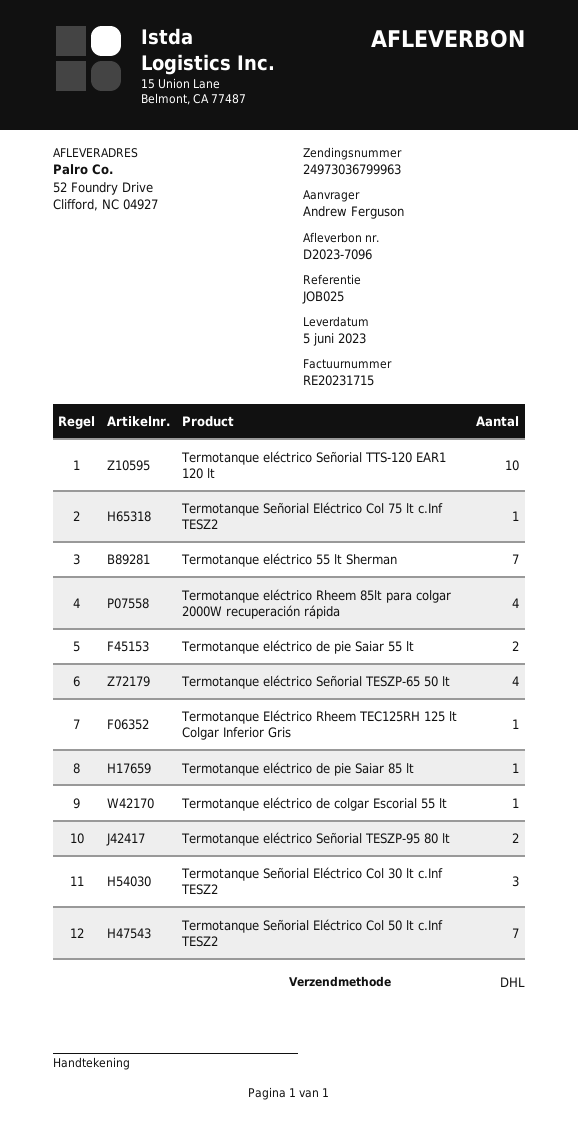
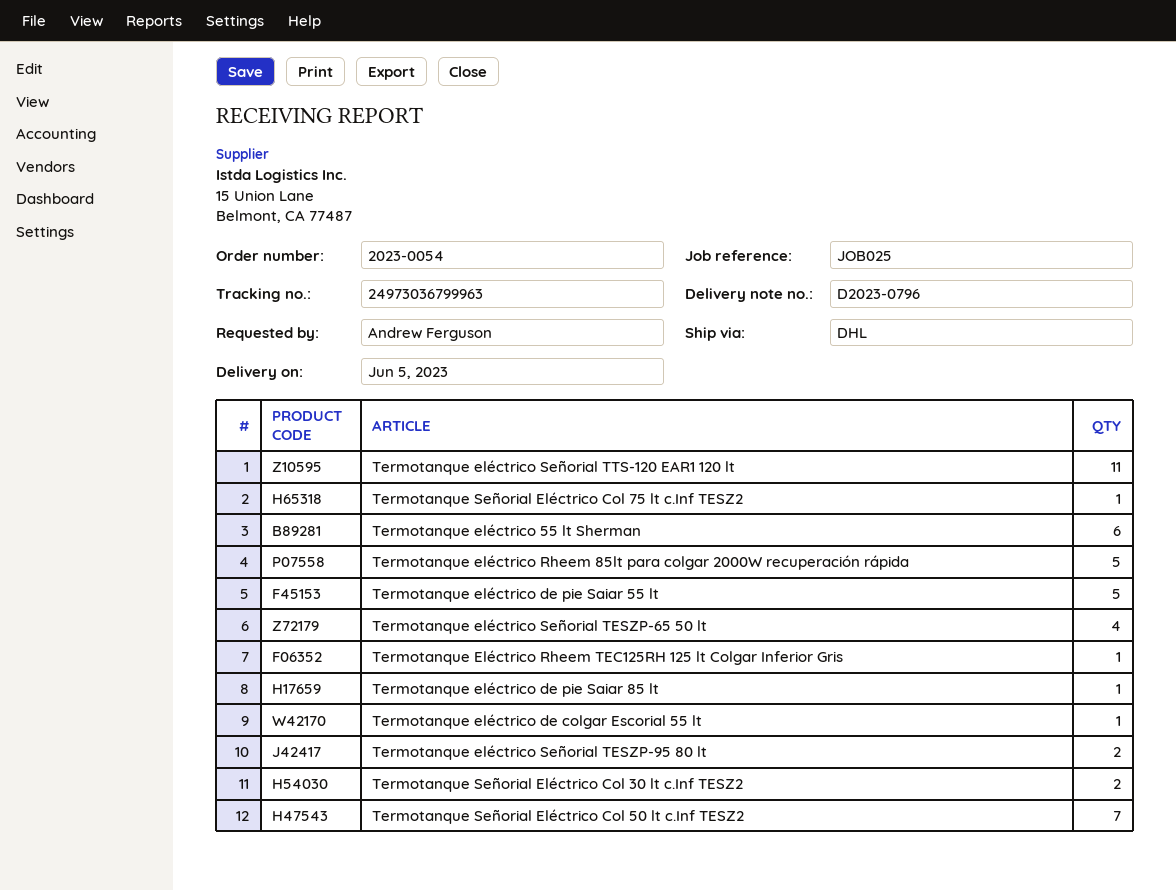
delivery note number: D2023-7096 -> D2023-0796
Termotanque eléctrico Señorial TTS-120 EAR1 120 lt: 10 -> 11
Termotanque eléctrico 55 lt Sherman: 7 -> 6
Termotanque eléctrico Rheem 85lt para colgar 2000W recuperación rápida: 4 -> 5
Termotanque eléctrico de pie Saiar 55 lt: 2 -> 5
Termotanque Señorial Eléctrico Col 30 lt c.Inf TESZ2: 3 -> 2

